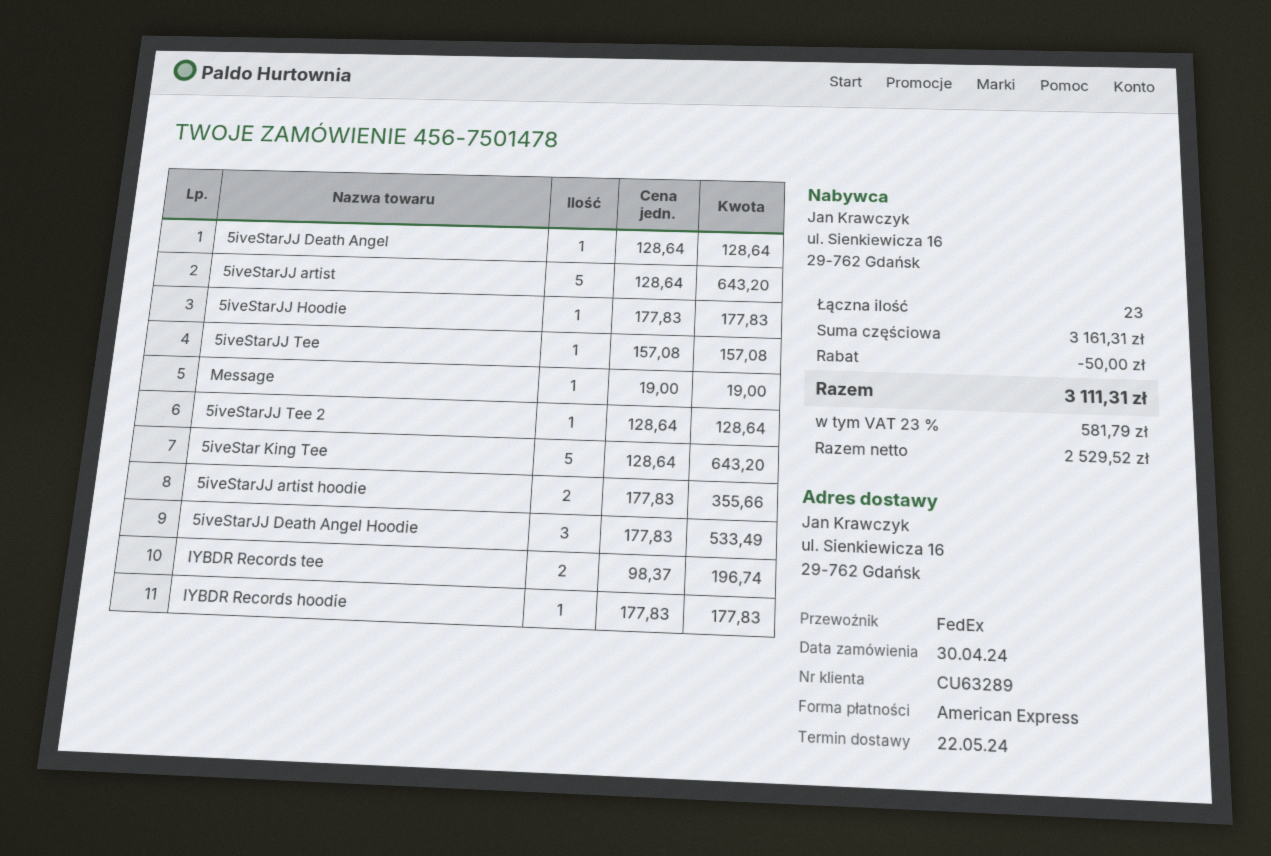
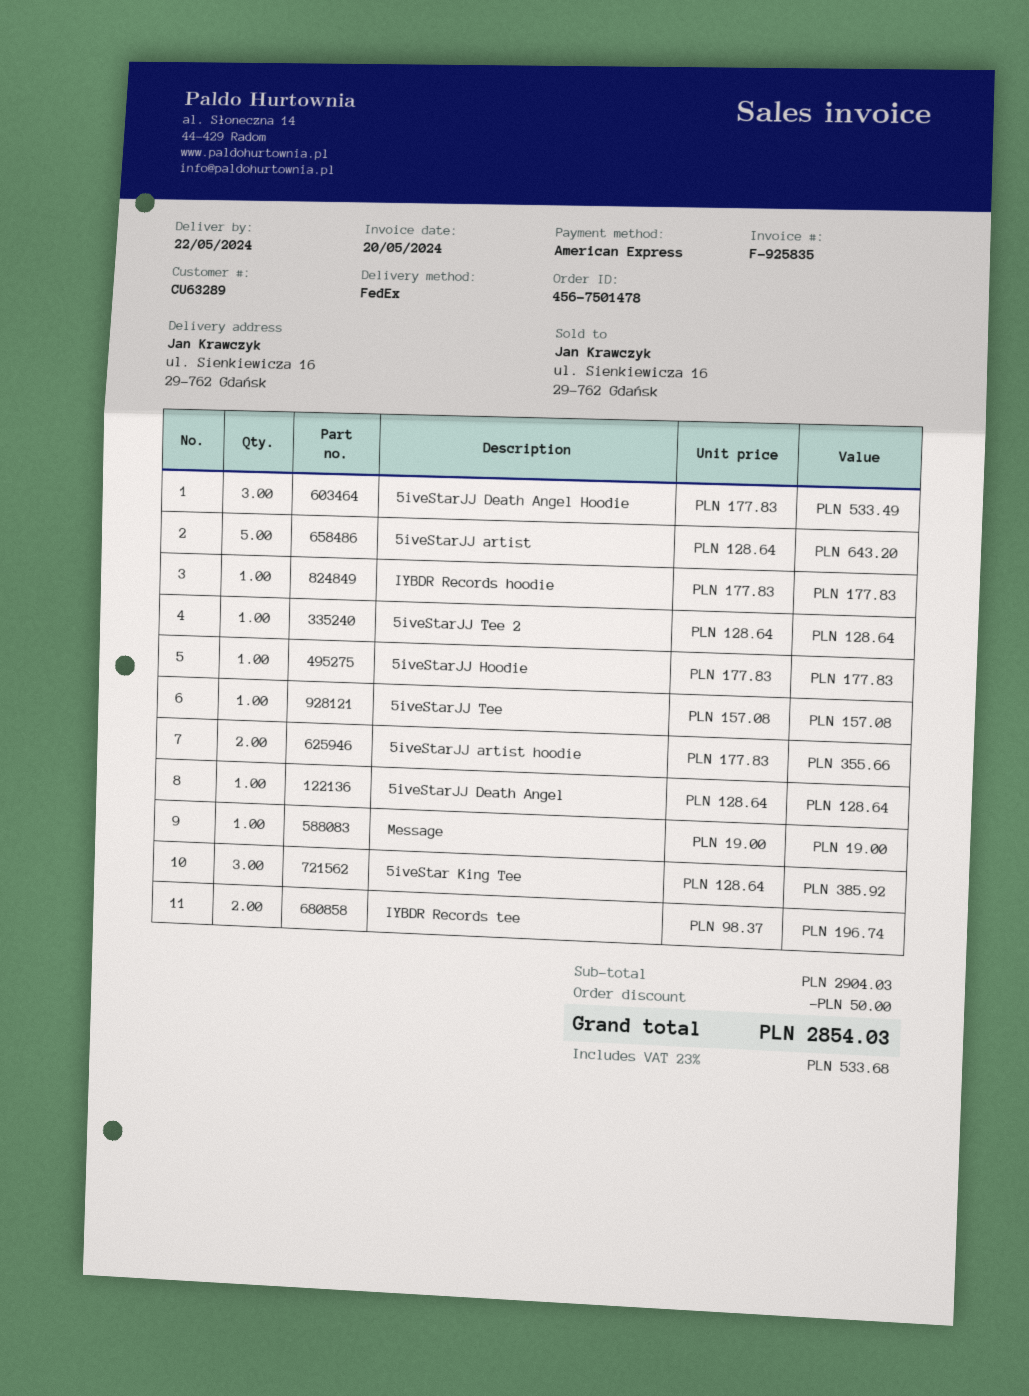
5iveStar King Tee: 5 x 128.64 = 643.20 -> 3 x 128.64 = 385.92
subtotal: 3161.31 -> 2904.03
tax: 23% = 581.79 -> 23% = 533.68
total: 3111.31 -> 2854.03

